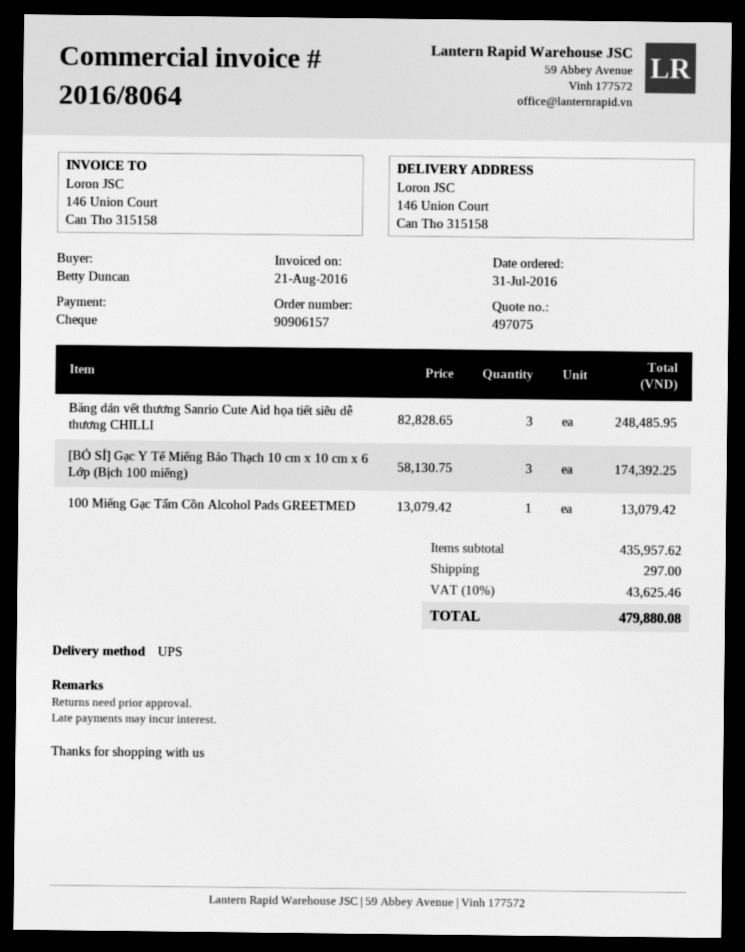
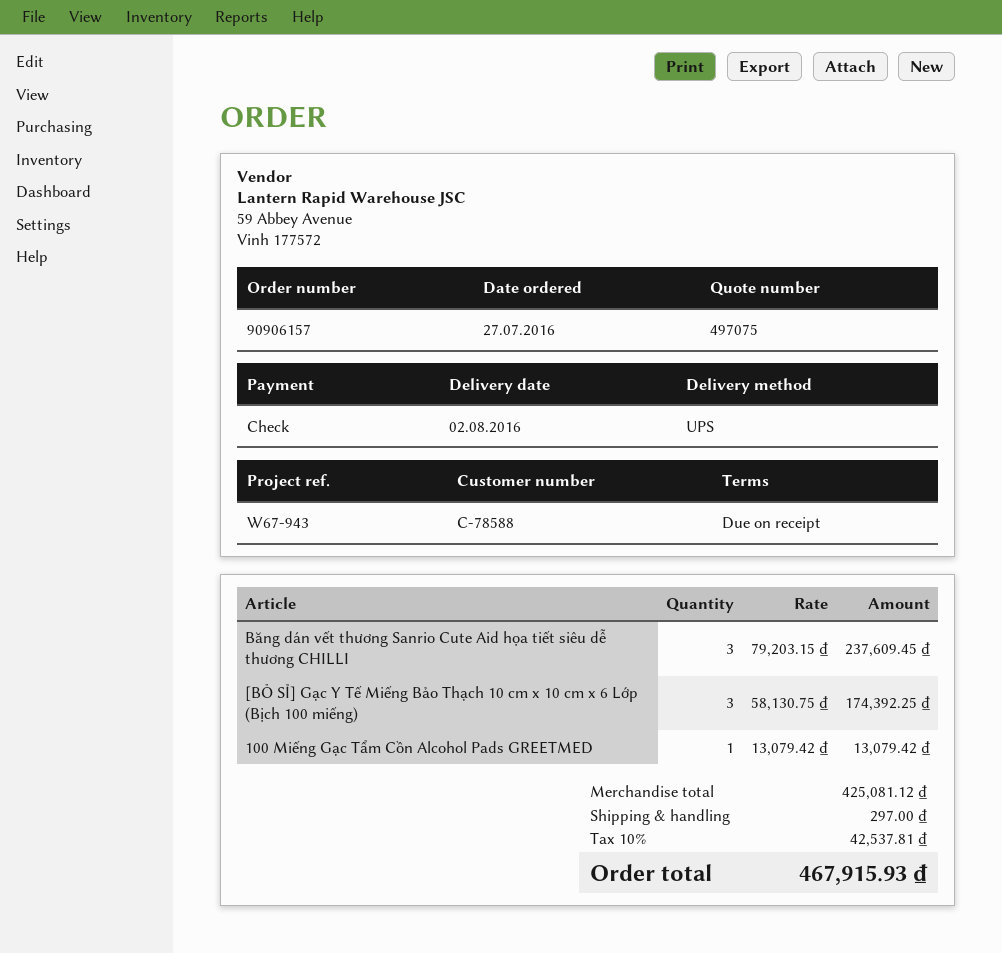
order date: 2016-07-31 -> 2016-07-27
Băng dán vết thương Sanrio Cute Aid họa tiết siêu dễ thương CHILLI: 3 x 82828.65 = 248485.95 -> 3 x 79203.15 = 237609.45
subtotal: 435957.62 -> 425081.12
tax: 10% = 43625.46 -> 10% = 42537.81
total: 479880.08 -> 467915.93

